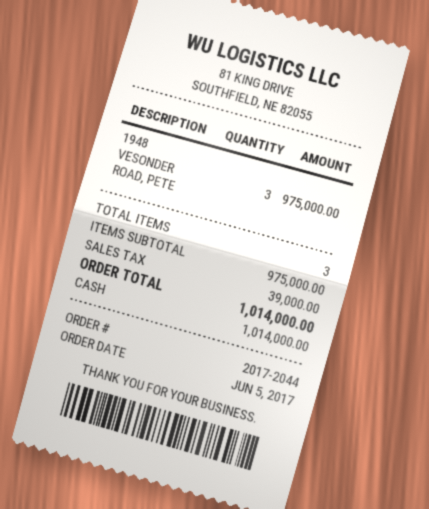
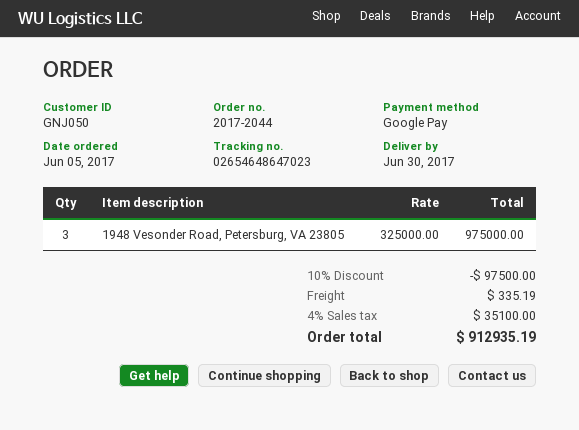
payment method: cash -> Google Pay
discount: none -> 10% = 97500.00
shipping: none -> 335.19
tax: 39000.00 -> 35100.00
total: 1014000.00 -> 912935.19

